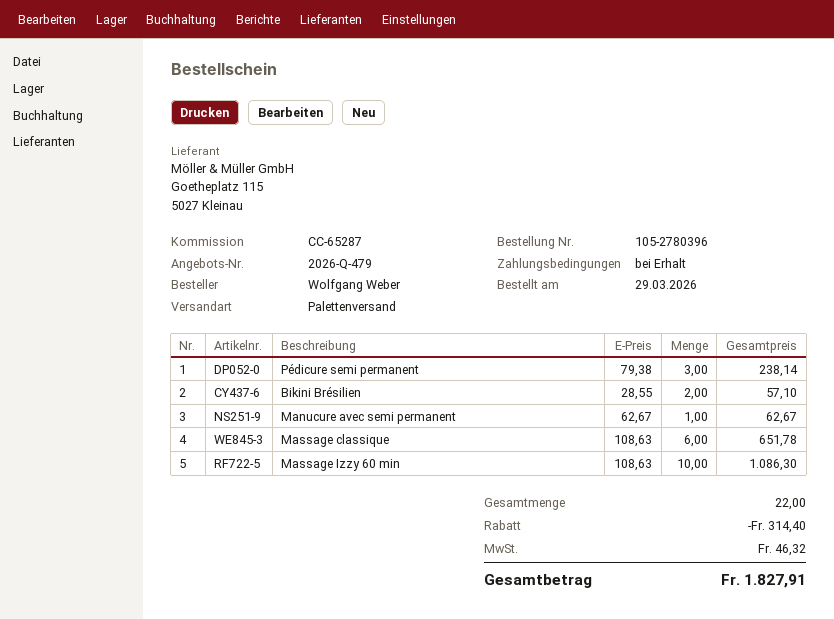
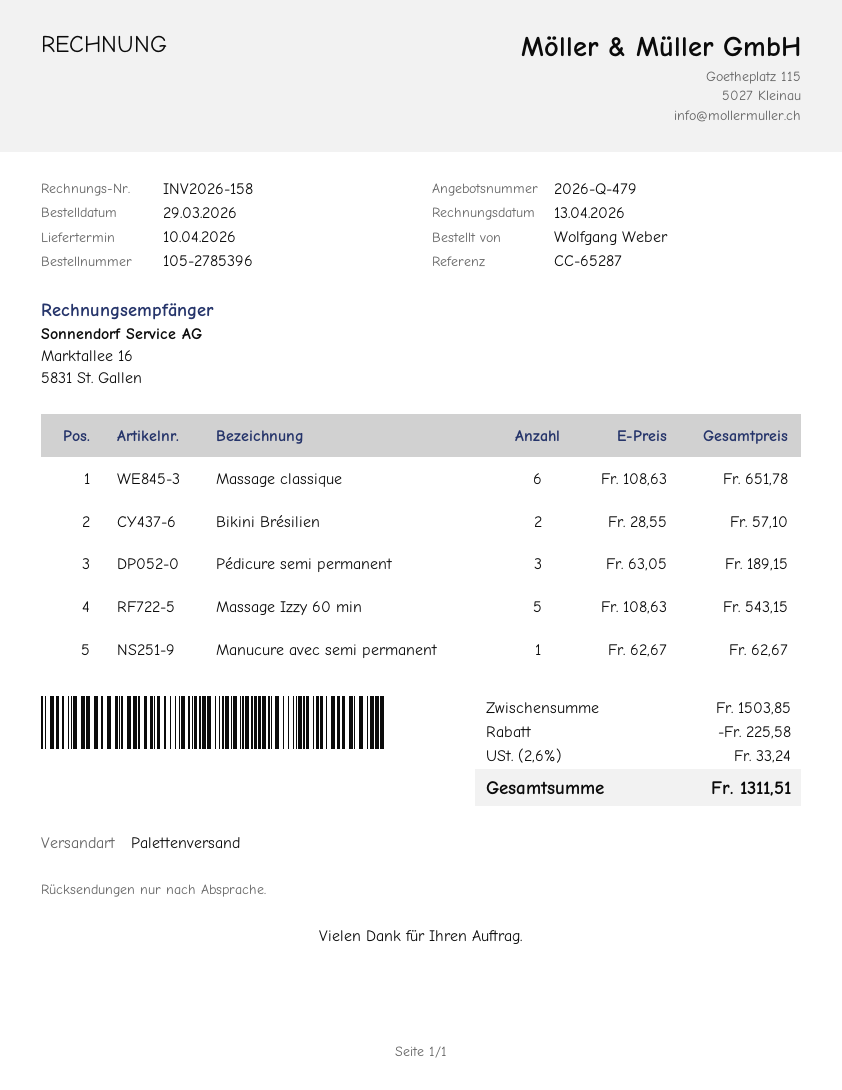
order number: 105-2780396 -> 105-2785396
Pédicure semi permanent: 3 x 79.38 = 238.14 -> 3 x 63.05 = 189.15
Massage Izzy 60 min: 10 x 108.63 = 1086.30 -> 5 x 108.63 = 543.15
discount: 314.40 -> 225.58
tax: 46.32 -> 33.24
total: 1827.91 -> 1311.51

